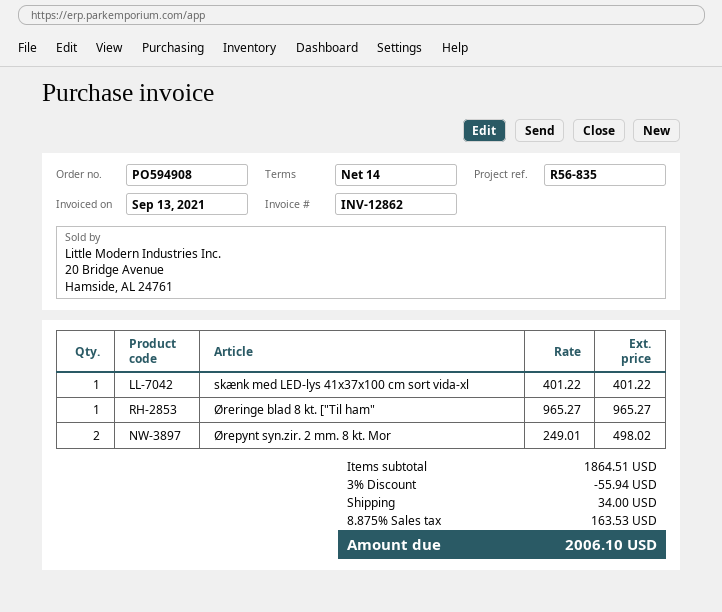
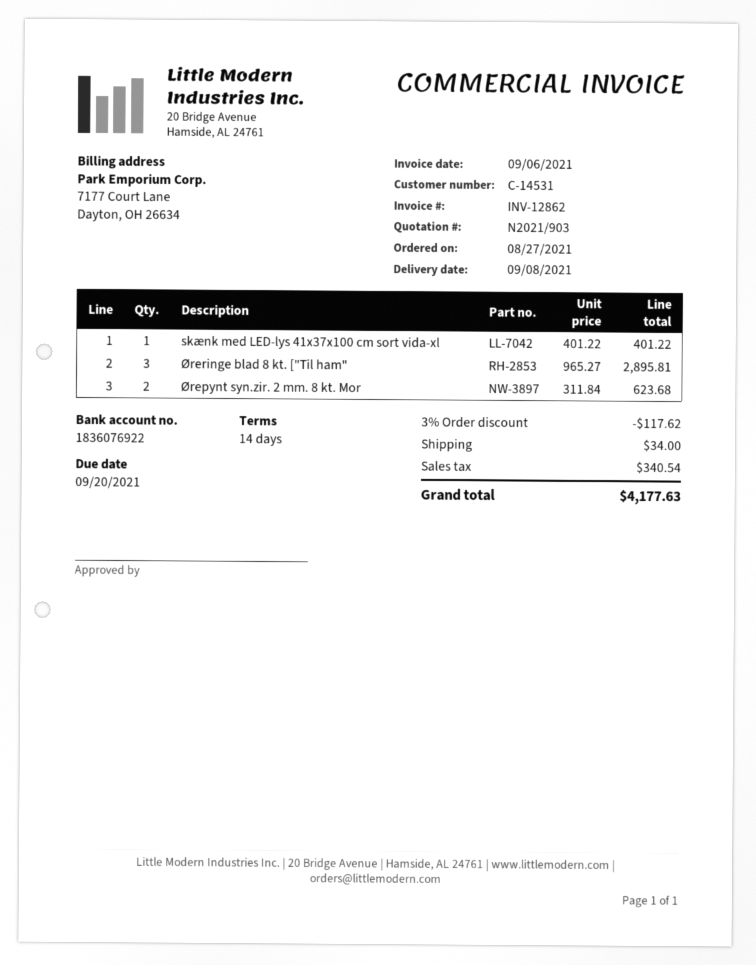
invoice date: 2021-09-13 -> 2021-09-06
Øreringe blad 8 kt. ["Til ham": 1 x 965.27 = 965.27 -> 3 x 965.27 = 2895.81
Ørepynt syn.zir. 2 mm. 8 kt. Mor: 2 x 249.01 = 498.02 -> 2 x 311.84 = 623.68
discount: 3% = 55.94 -> 3% = 117.62
tax: 163.53 -> 340.54
total: 2006.10 -> 4177.63

